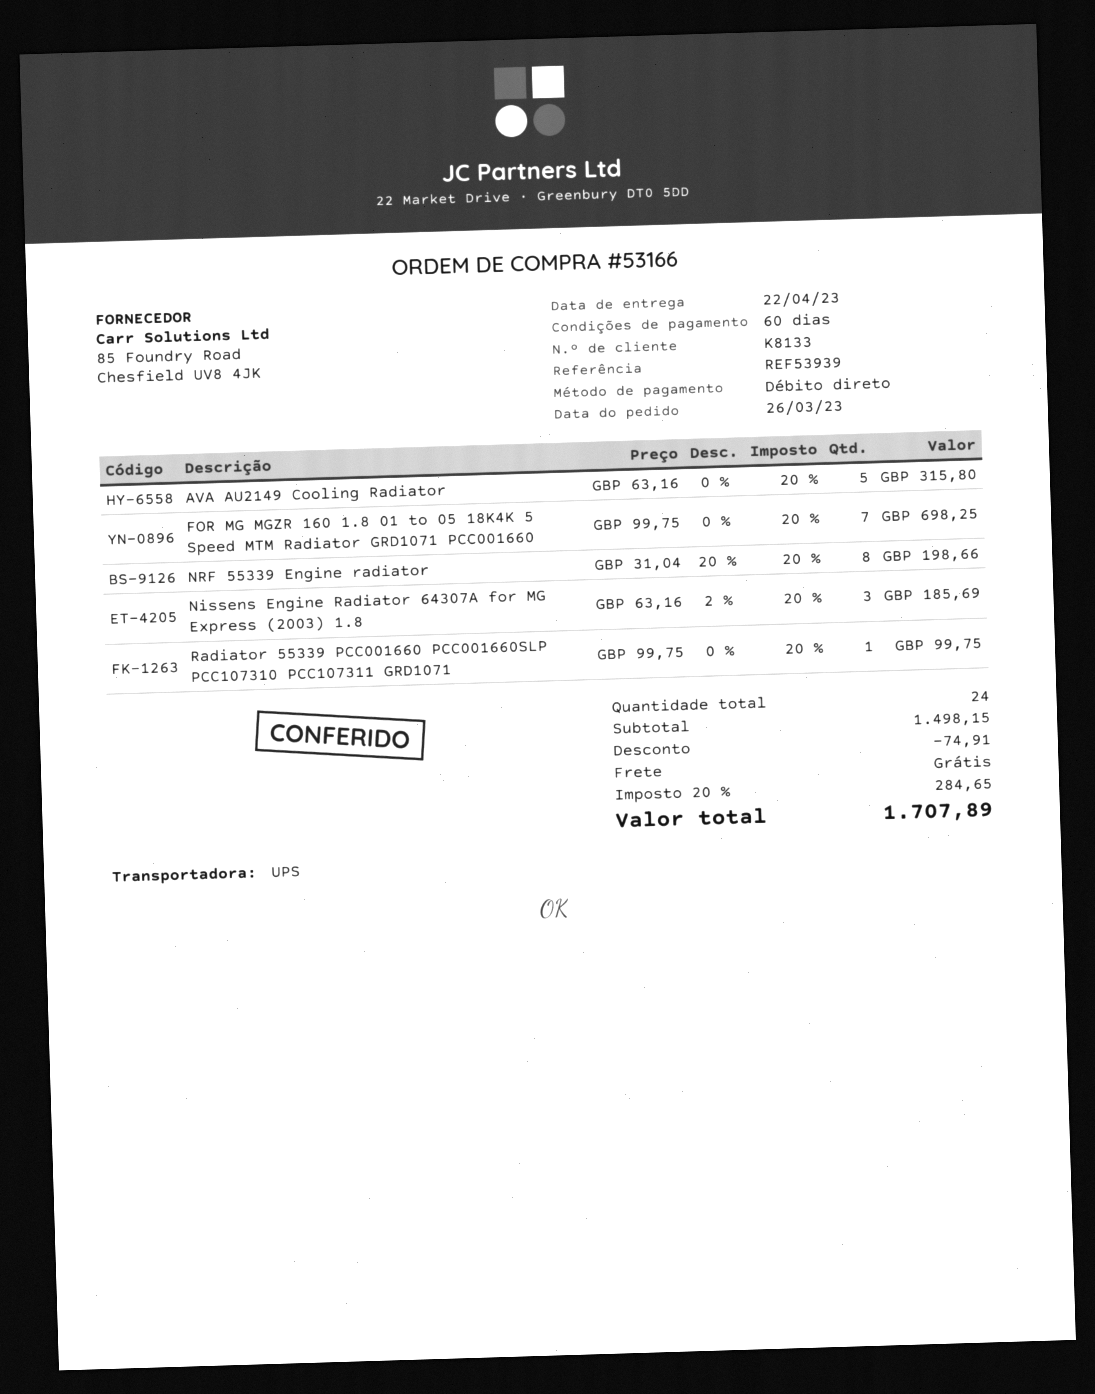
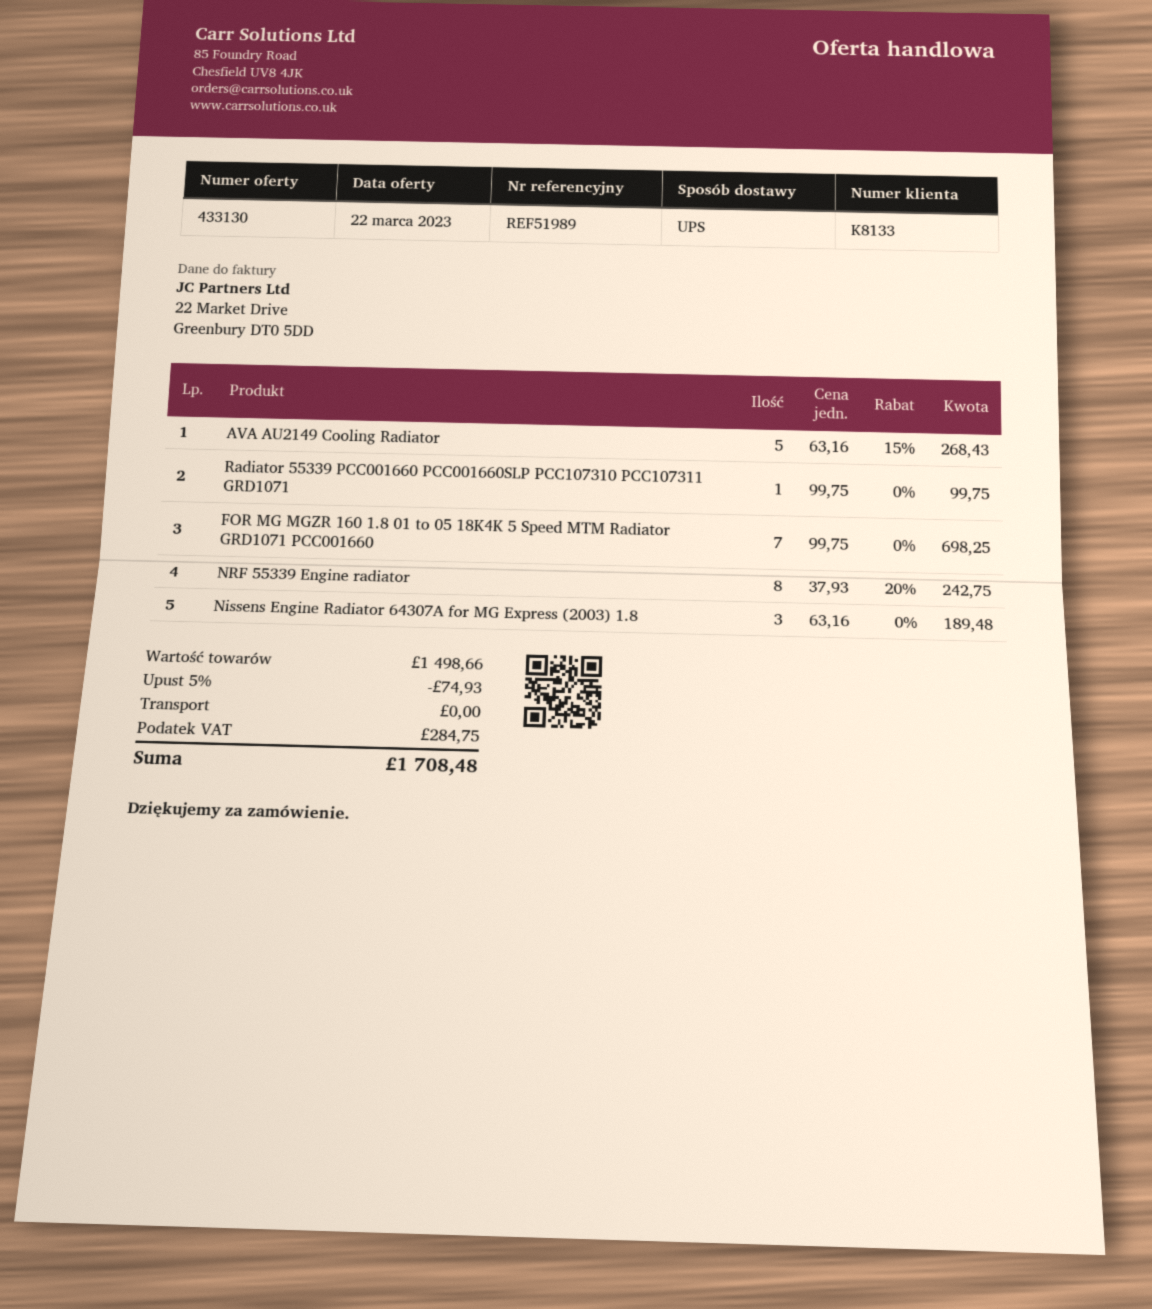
reference: REF53939 -> REF51989
AVA AU2149 Cooling Radiator: 5 x 63.16 = 315.80 -> 5 x 63.16 - 15% = 268.43
NRF 55339 Engine radiator: 8 x 31.04 - 20% = 198.66 -> 8 x 37.93 - 20% = 242.75
Nissens Engine Radiator 64307A for MG Express (2003) 1.8: 3 x 63.16 - 2% = 185.69 -> 3 x 63.16 = 189.48
subtotal: 1498.15 -> 1498.66
discount: 74.91 -> 74.93
tax: 284.65 -> 284.75
total: 1707.89 -> 1708.48

